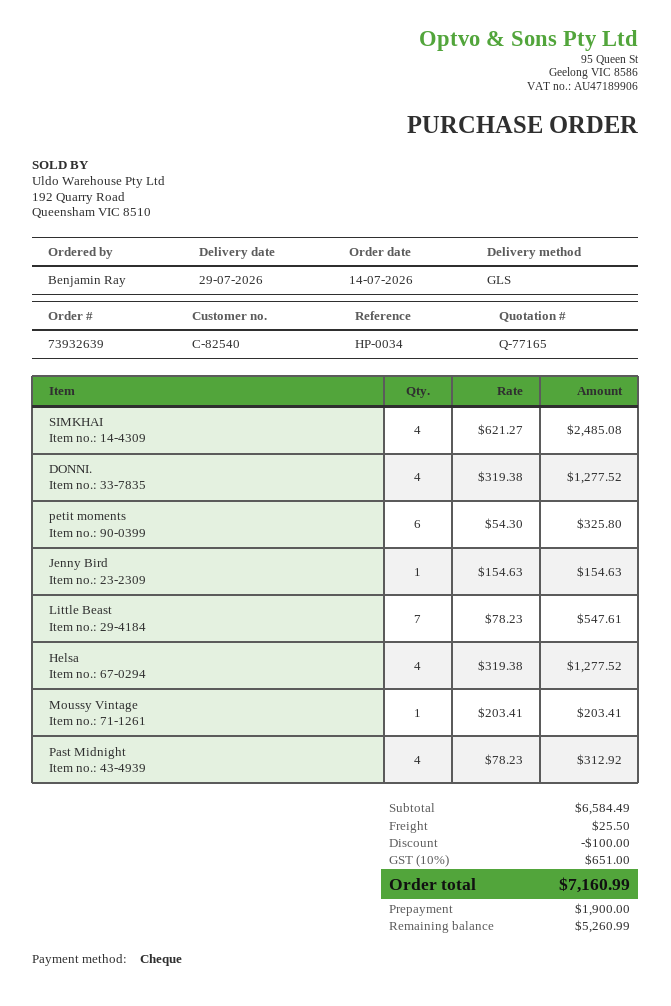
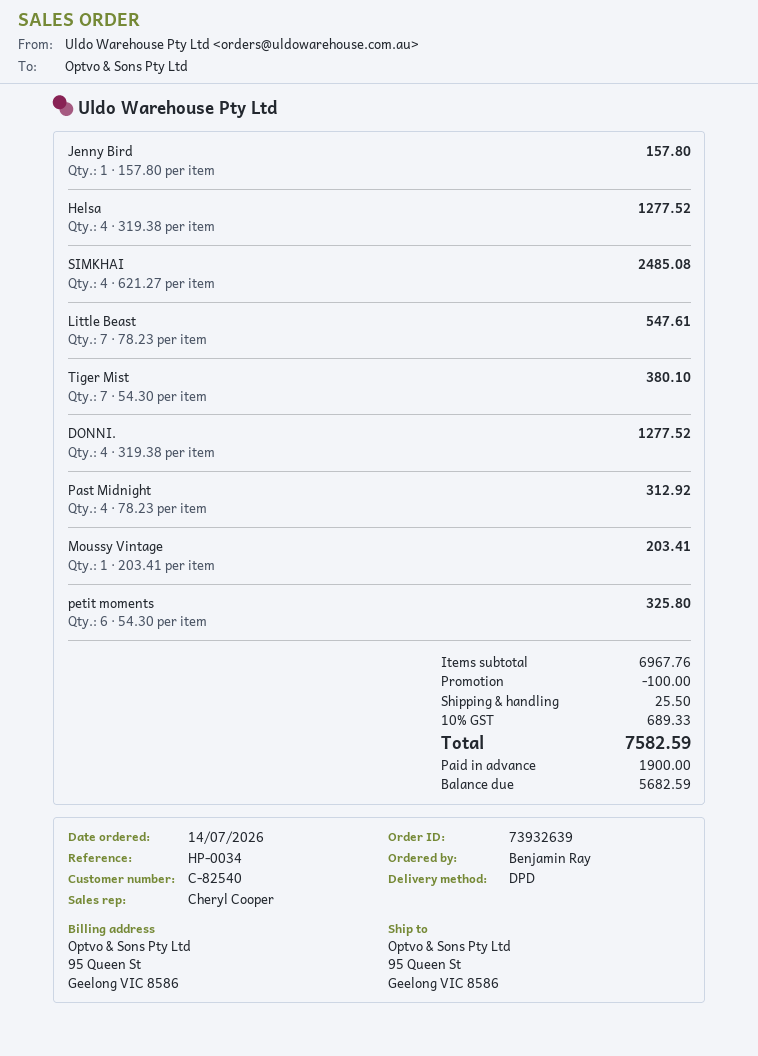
shipping method: GLS -> DPD
Jenny Bird: 1 x 154.63 = 154.63 -> 1 x 157.80 = 157.80
Tiger Mist: none -> 7 x 54.30 = 380.10
subtotal: 6584.49 -> 6967.76
tax: 10% = 651.00 -> 10% = 689.33
total: 7160.99 -> 7582.59
balance: 5260.99 -> 5682.59

